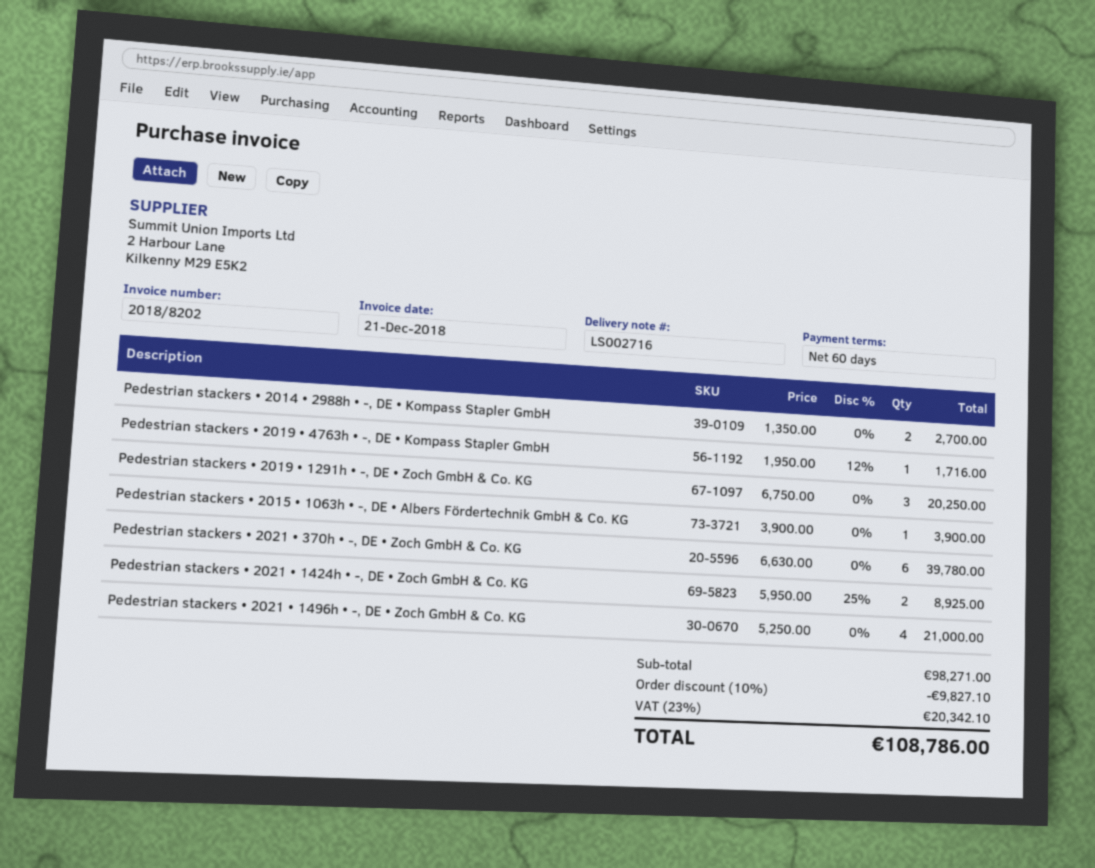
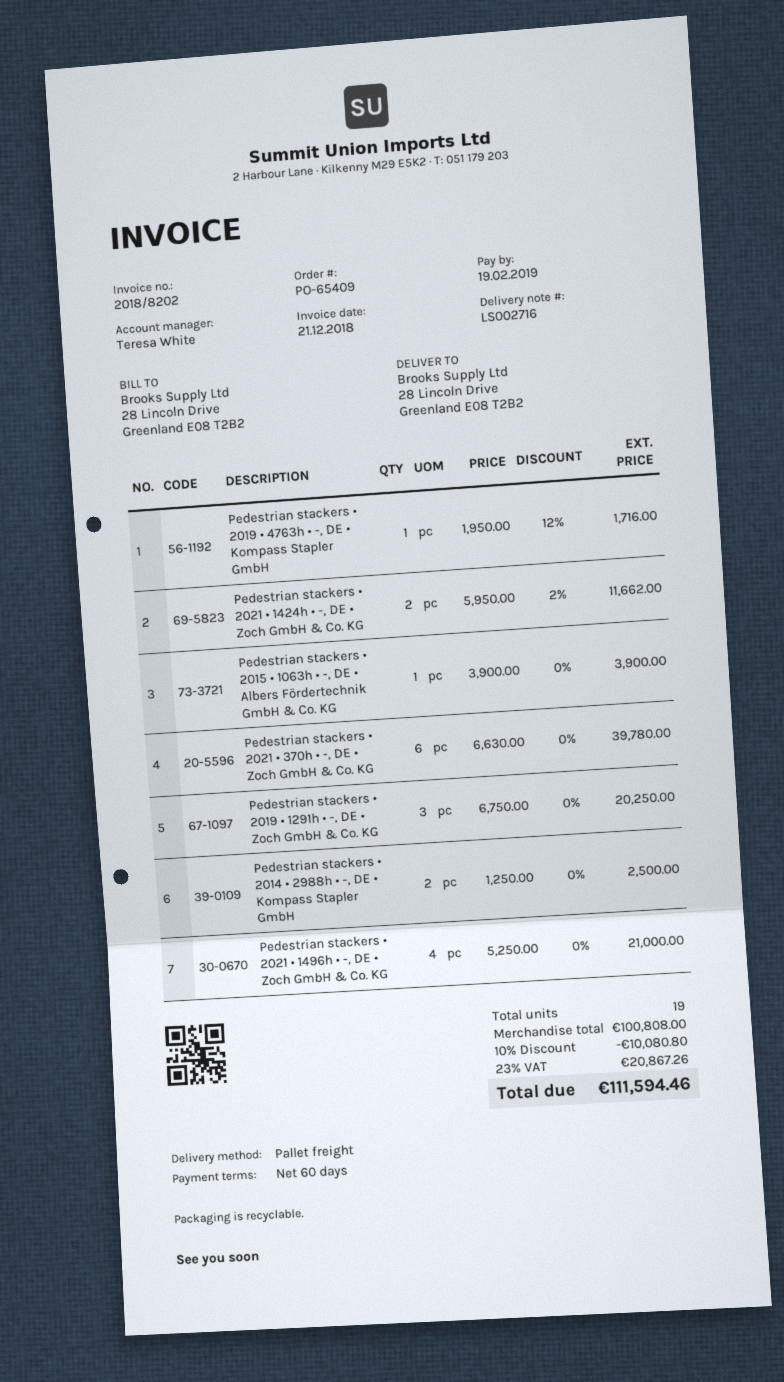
Pedestrian stackers • 2014 • 2988h • -, DE • Kompass Stapler GmbH: 2 x 1350.00 = 2700.00 -> 2 x 1250.00 = 2500.00
Pedestrian stackers • 2021 • 1424h • -, DE • Zoch GmbH & Co. KG: 2 x 5950.00 - 25% = 8925.00 -> 2 x 5950.00 - 2% = 11662.00
subtotal: 98271.00 -> 100808.00
discount: 10% = 9827.10 -> 10% = 10080.80
tax: 23% = 20342.10 -> 23% = 20867.26
total: 108786.00 -> 111594.46

